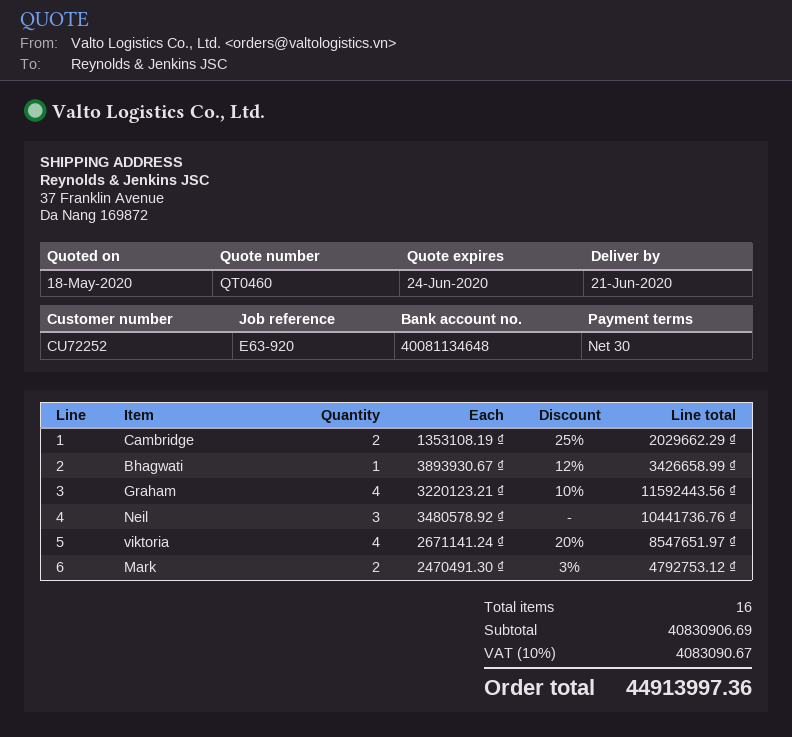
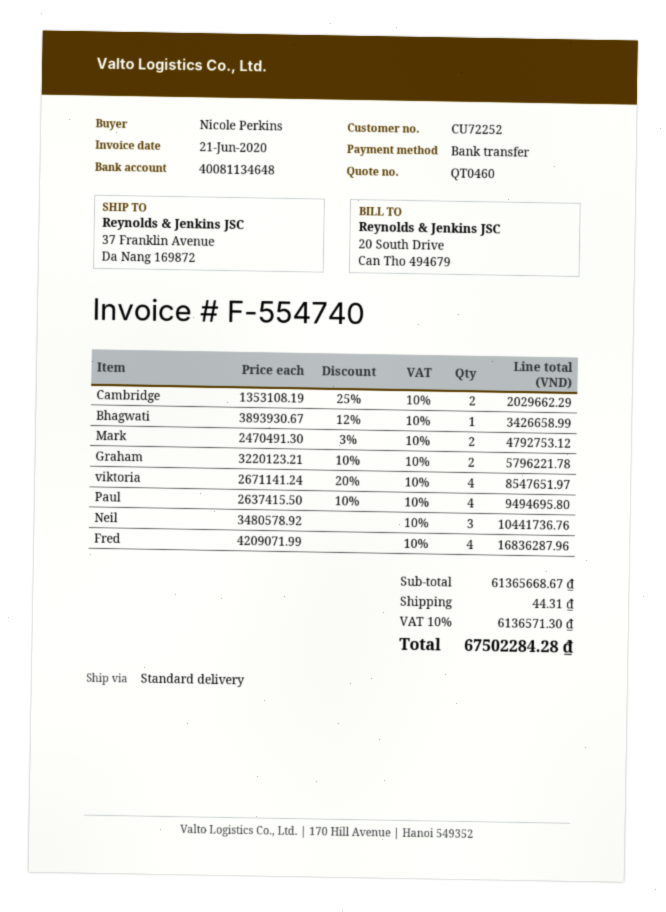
Graham: 4 x 3220123.21 - 10% = 11592443.56 -> 2 x 3220123.21 - 10% = 5796221.78
Paul: none -> 4 x 2637415.50 - 10% = 9494695.80
Fred: none -> 4 x 4209071.99 = 16836287.96
subtotal: 40830906.69 -> 61365668.67
shipping: none -> 44.31
tax: 10% = 4083090.67 -> 10% = 6136571.30
total: 44913997.36 -> 67502284.28

